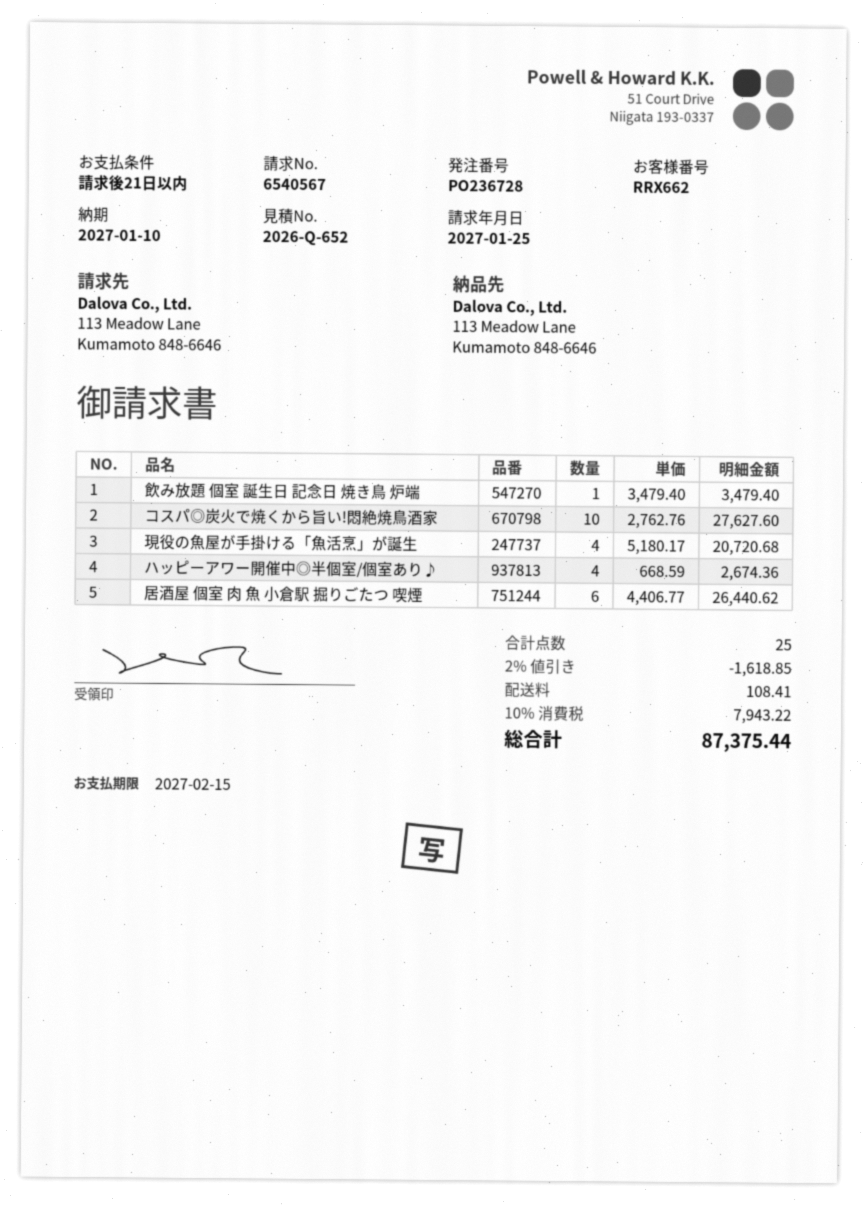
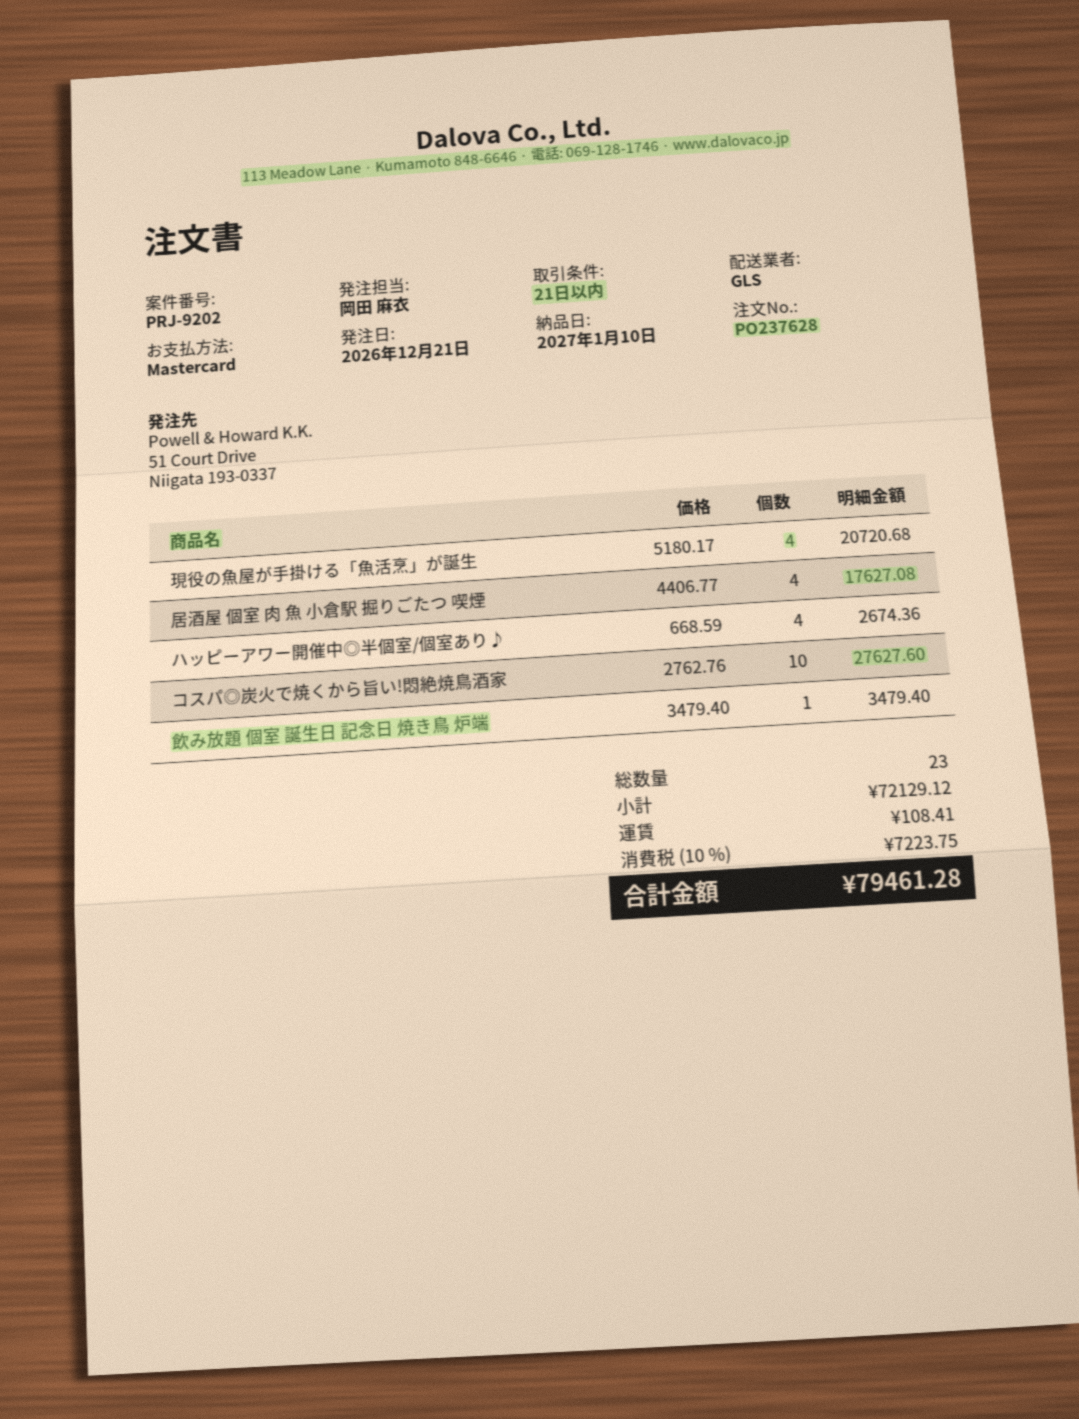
order number: PO236728 -> PO237628
居酒屋 個室 肉 魚 小倉駅 掘りごたつ 喫煙: 6 x 4406.77 = 26440.62 -> 4 x 4406.77 = 17627.08
total quantity: 25 -> 23
discount: 2% = 1618.85 -> none
tax: 10% = 7943.22 -> 10% = 7223.75
total: 87375.44 -> 79461.28

